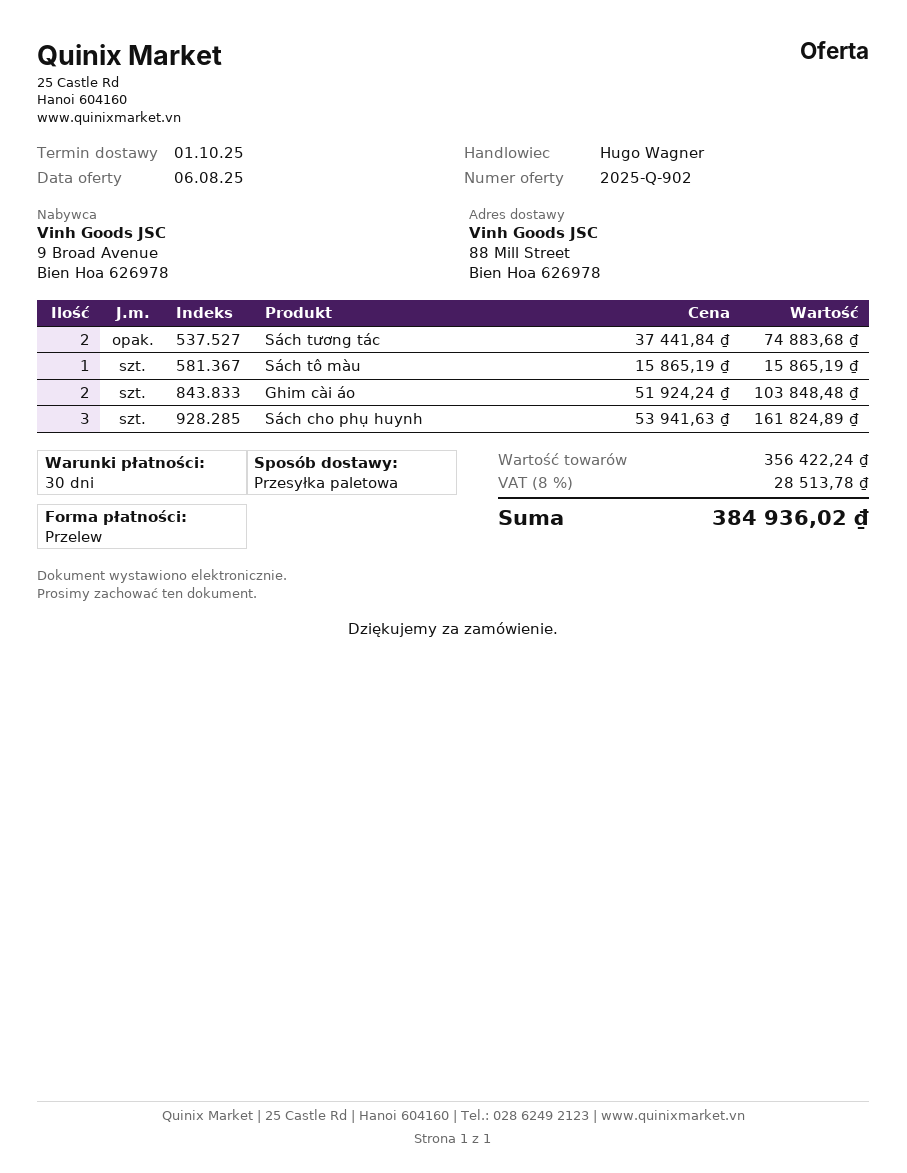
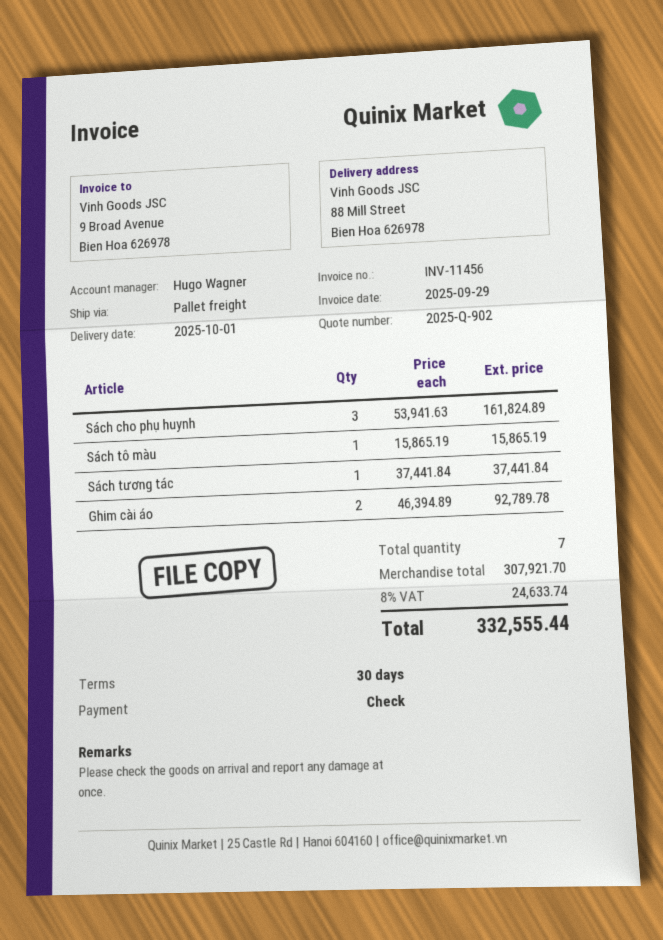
payment method: bank transfer -> cheque
Sách tương tác: 2 x 37441.84 = 74883.68 -> 1 x 37441.84 = 37441.84
Ghim cài áo: 2 x 51924.24 = 103848.48 -> 2 x 46394.89 = 92789.78
subtotal: 356422.24 -> 307921.70
tax: 8% = 28513.78 -> 8% = 24633.74
total: 384936.02 -> 332555.44

